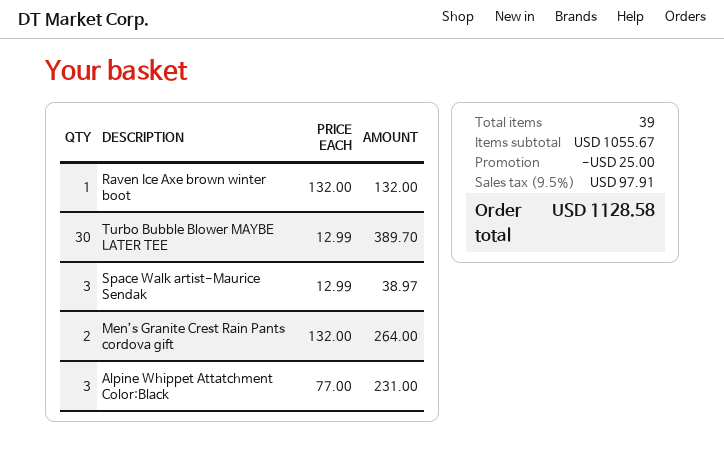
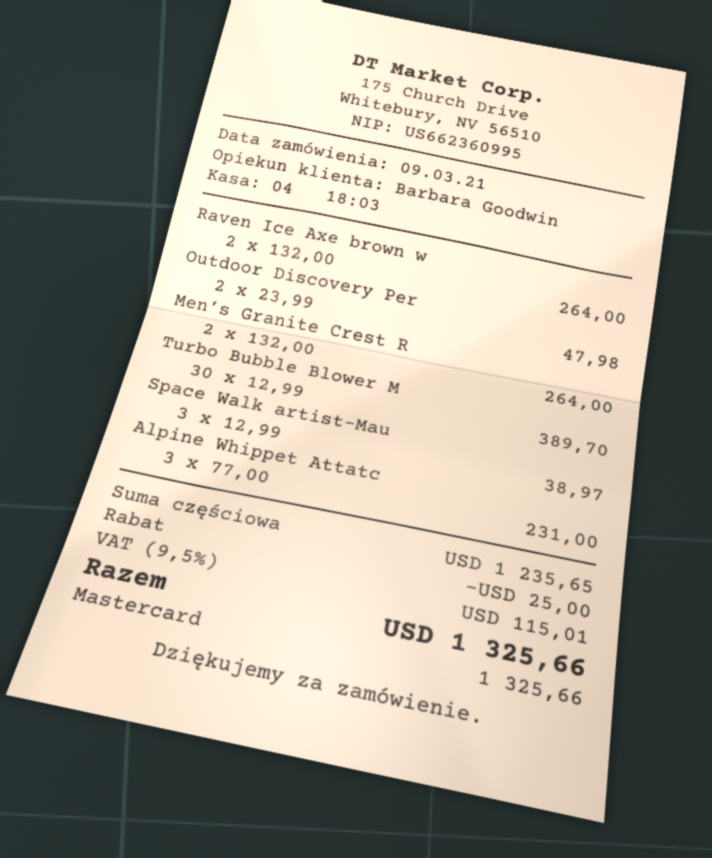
Raven Ice Axe brown winter boot: 1 x 132.00 = 132.00 -> 2 x 132.00 = 264.00
Outdoor Discovery Per: none -> 2 x 23.99 = 47.98
subtotal: 1055.67 -> 1235.65
tax: 9.5% = 97.91 -> 9.5% = 115.01
total: 1128.58 -> 1325.66

